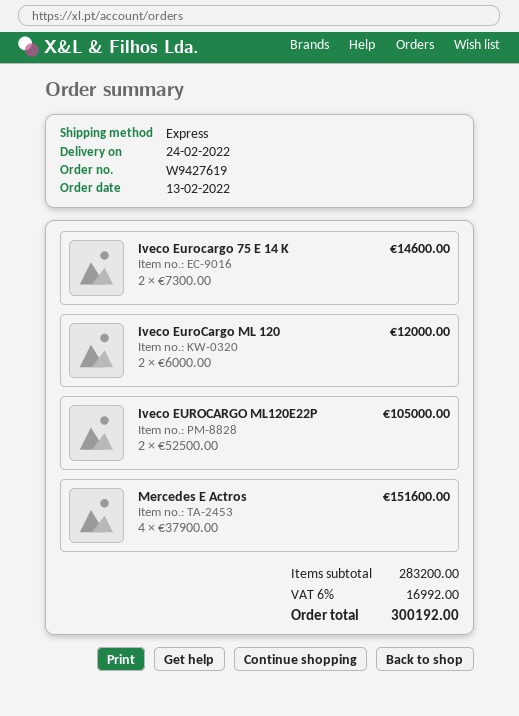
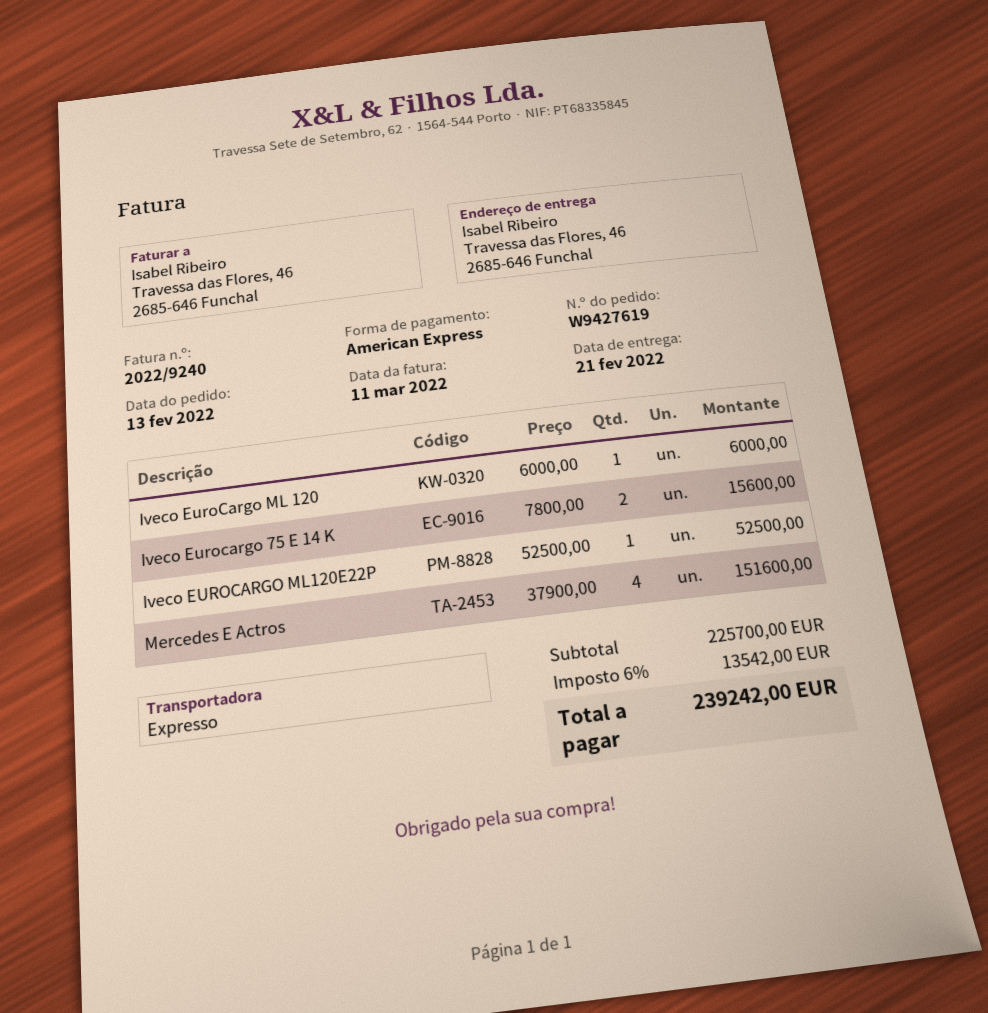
delivery date: 2022-02-24 -> 2022-02-21
Iveco Eurocargo 75 E 14 K: 2 x 7300.00 = 14600.00 -> 2 x 7800.00 = 15600.00
Iveco EuroCargo ML 120: 2 x 6000.00 = 12000.00 -> 1 x 6000.00 = 6000.00
Iveco EUROCARGO ML120E22P: 2 x 52500.00 = 105000.00 -> 1 x 52500.00 = 52500.00
subtotal: 283200.00 -> 225700.00
tax: 6% = 16992.00 -> 6% = 13542.00
total: 300192.00 -> 239242.00

